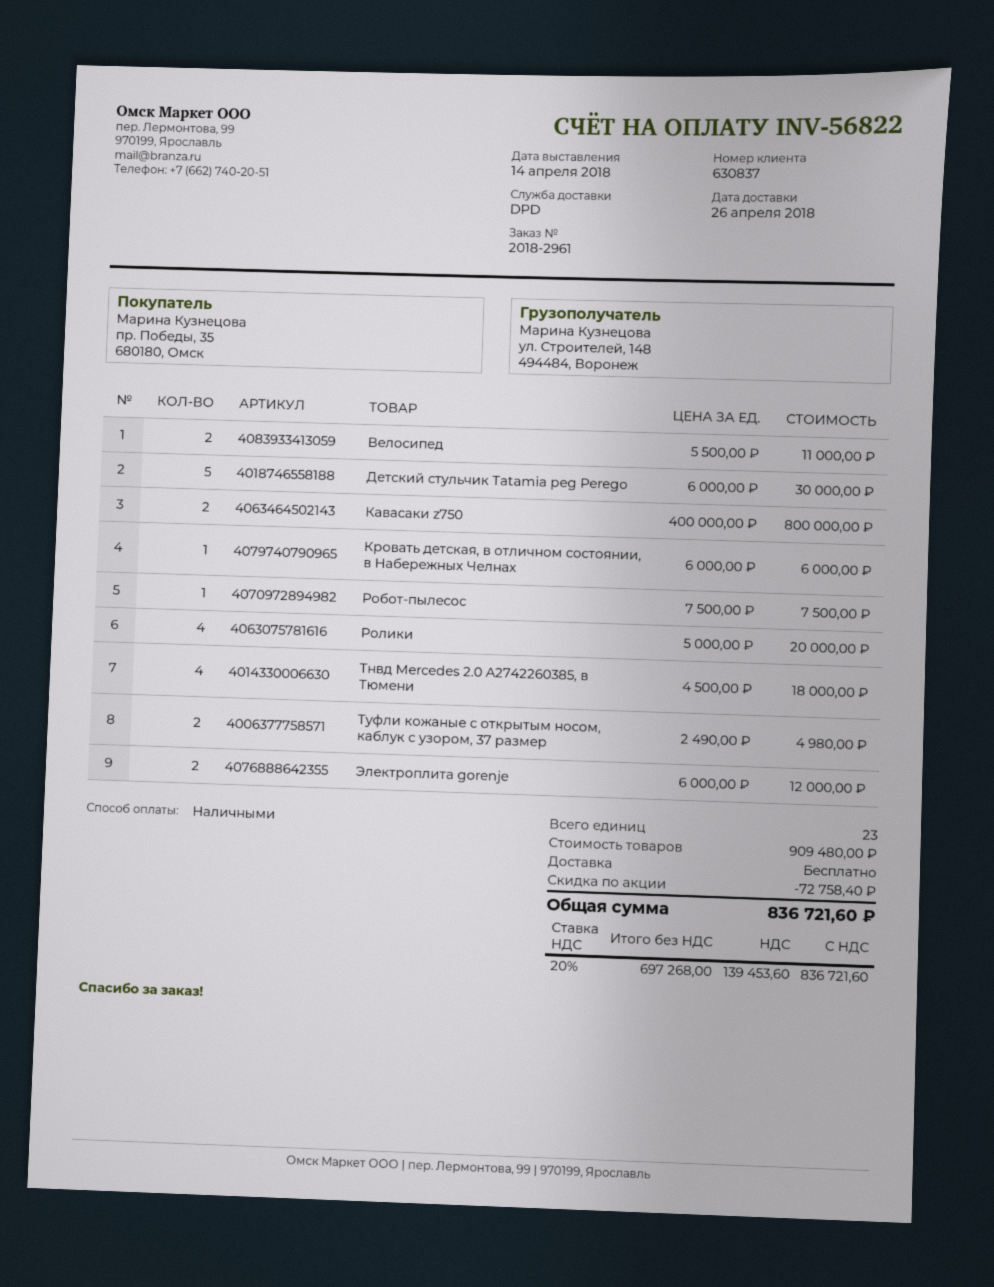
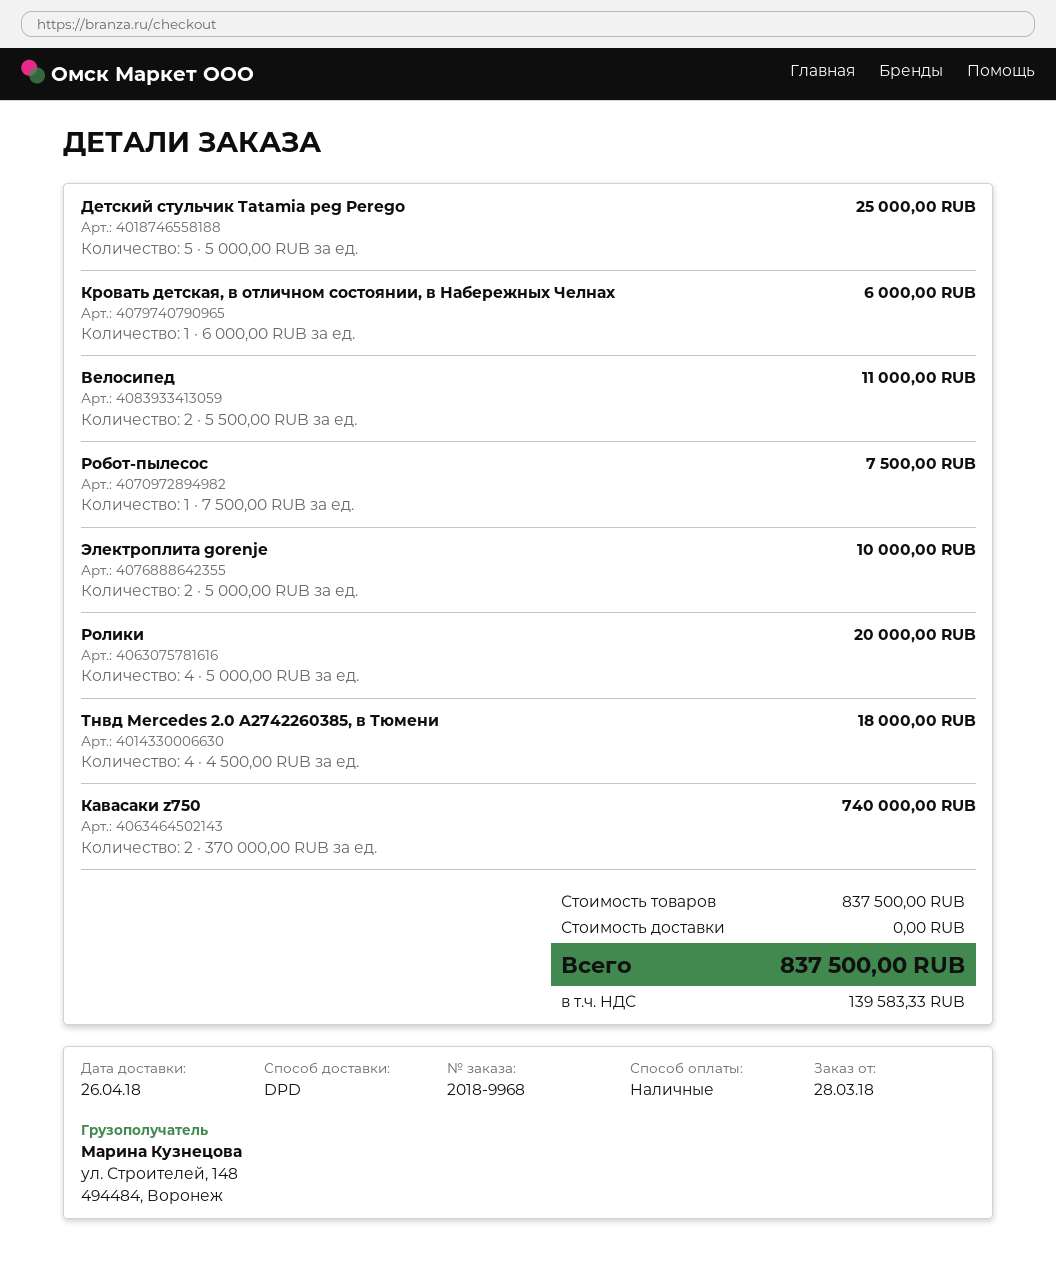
order number: 2018-2961 -> 2018-9968
Детский стульчик Tatamia peg Perego: 5 x 6000.00 = 30000.00 -> 5 x 5000.00 = 25000.00
Кавасаки z750: 2 x 400000.00 = 800000.00 -> 2 x 370000.00 = 740000.00
Туфли кожаные с открытым носом, каблук с узором, 37 размер: 2 x 2490.00 = 4980.00 -> none
Электроплита gorenje: 2 x 6000.00 = 12000.00 -> 2 x 5000.00 = 10000.00
subtotal: 909480.00 -> 837500.00
discount: 72758.40 -> none
tax: 139453.60 -> 139583.33
total: 836721.60 -> 837500.00

